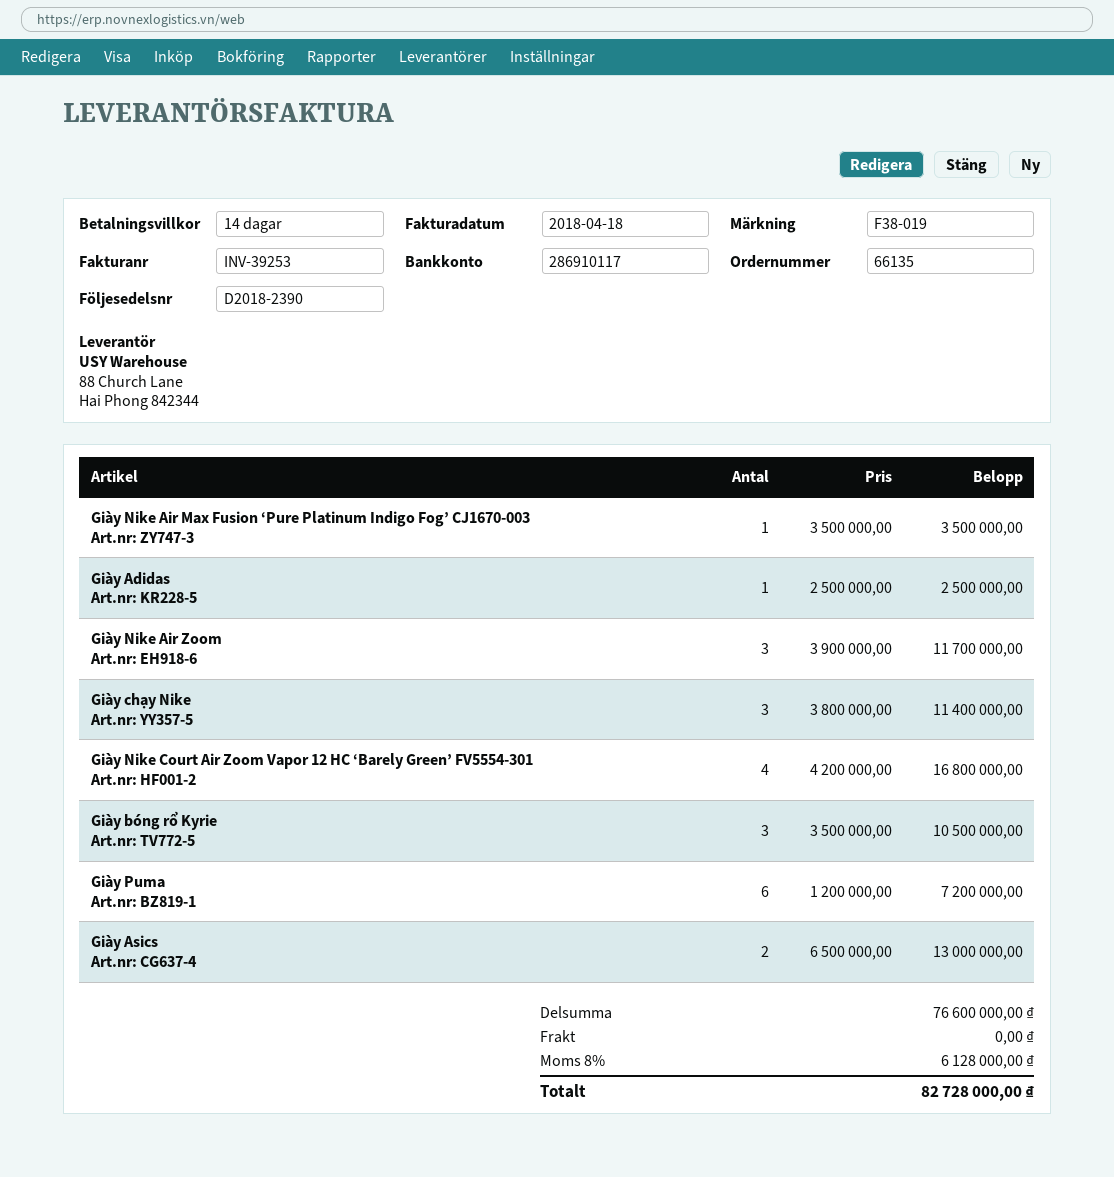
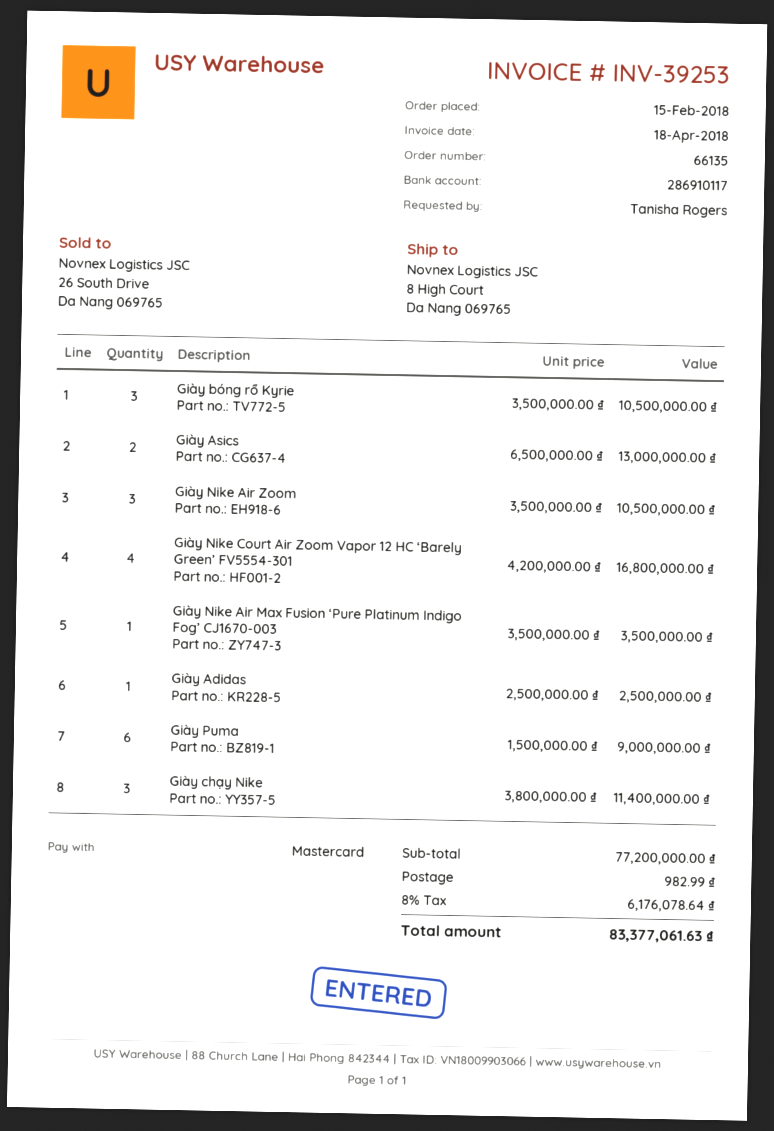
Giày Nike Air Zoom: 3 x 3900000.00 = 11700000.00 -> 3 x 3500000.00 = 10500000.00
Giày Puma: 6 x 1200000.00 = 7200000.00 -> 6 x 1500000.00 = 9000000.00
subtotal: 76600000.00 -> 77200000.00
shipping: 0.00 -> 982.99
tax: 8% = 6128000.00 -> 8% = 6176078.64
total: 82728000.00 -> 83377061.63

